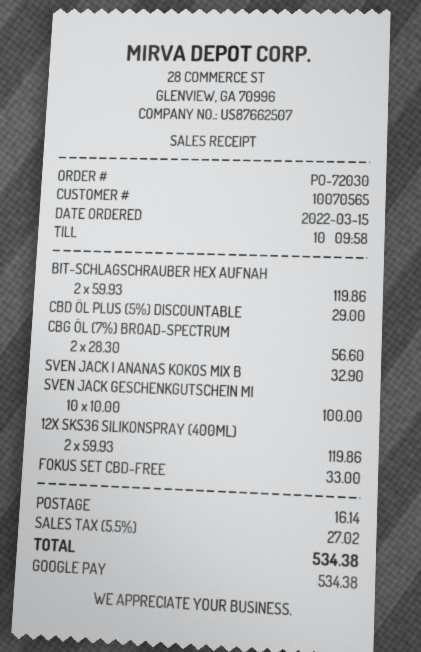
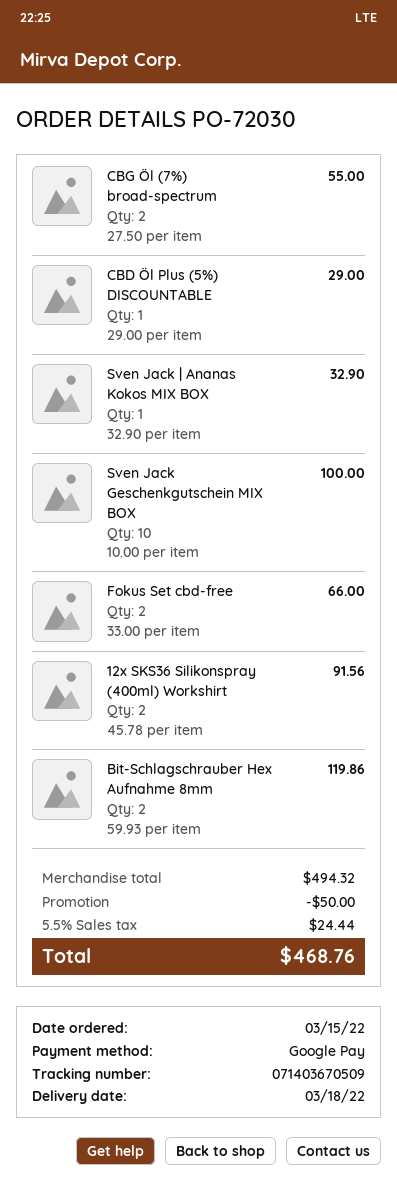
CBG ÖL (7%) BROAD-SPECTRUM: 2 x 28.30 = 56.60 -> 2 x 27.50 = 55.00
12X SKS36 SILIKONSPRAY (400ML): 2 x 59.93 = 119.86 -> 2 x 45.78 = 91.56
FOKUS SET CBD-FREE: 1 x 33.00 = 33.00 -> 2 x 33.00 = 66.00
discount: none -> 50.00
shipping: 16.14 -> none
tax: 5.5% = 27.02 -> 5.5% = 24.44
total: 534.38 -> 468.76

